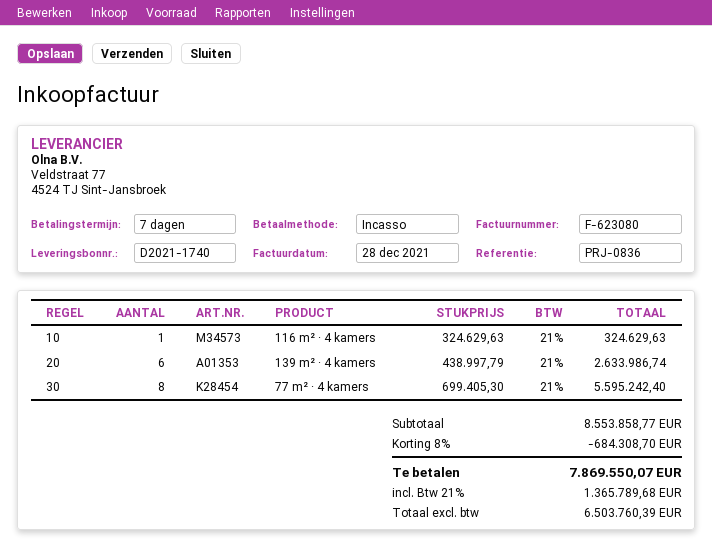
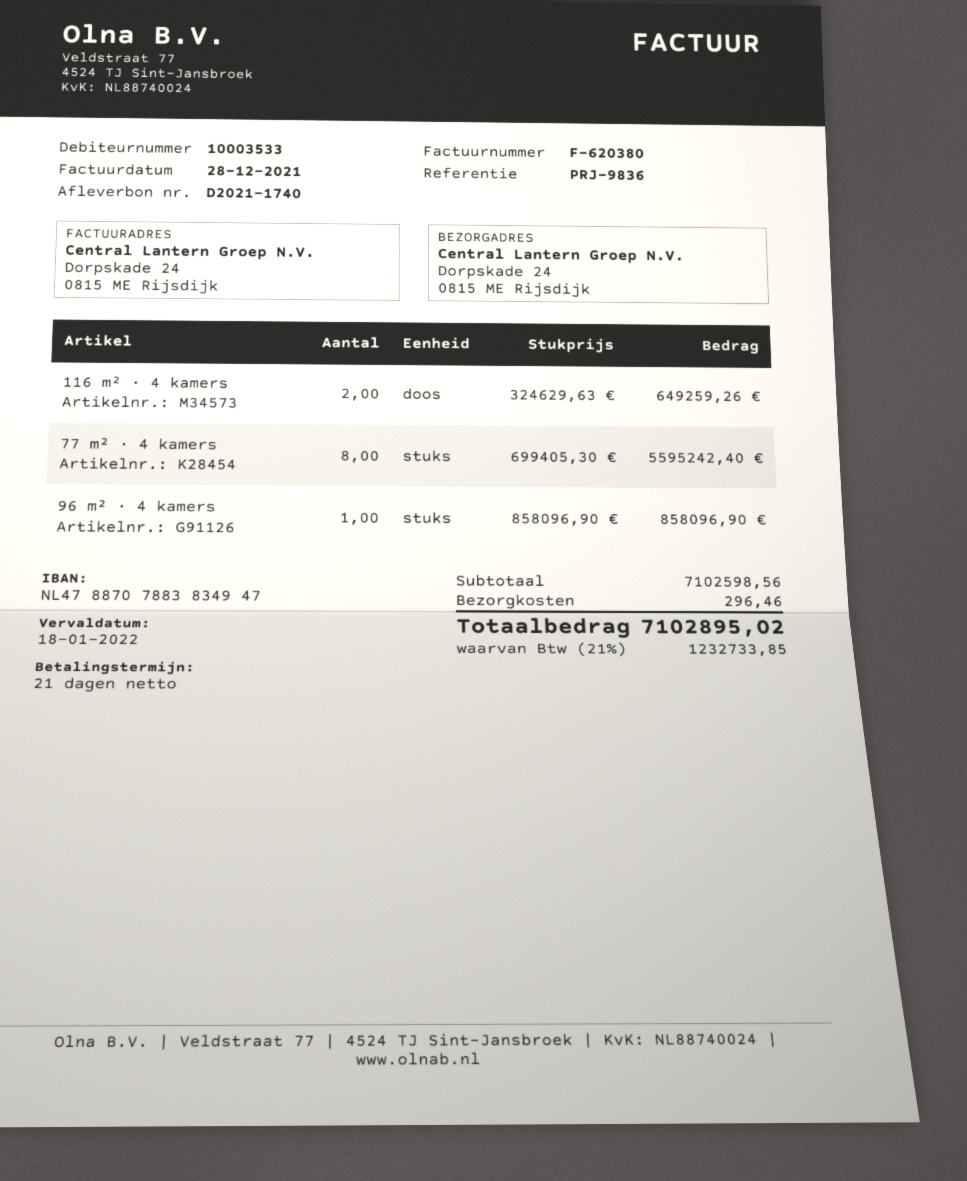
invoice number: F-623080 -> F-620380
payment terms: 7 days -> 21 days
reference: PRJ-0836 -> PRJ-9836
116 m² · 4 kamers: 1 x 324629.63 = 324629.63 -> 2 x 324629.63 = 649259.26
139 m² · 4 kamers: 6 x 438997.79 = 2633986.74 -> none
96 m² · 4 kamers: none -> 1 x 858096.90 = 858096.90
subtotal: 8553858.77 -> 7102598.56
discount: 8% = 684308.70 -> none
shipping: none -> 296.46
tax: 21% = 1365789.68 -> 21% = 1232733.85
total: 7869550.07 -> 7102895.02

